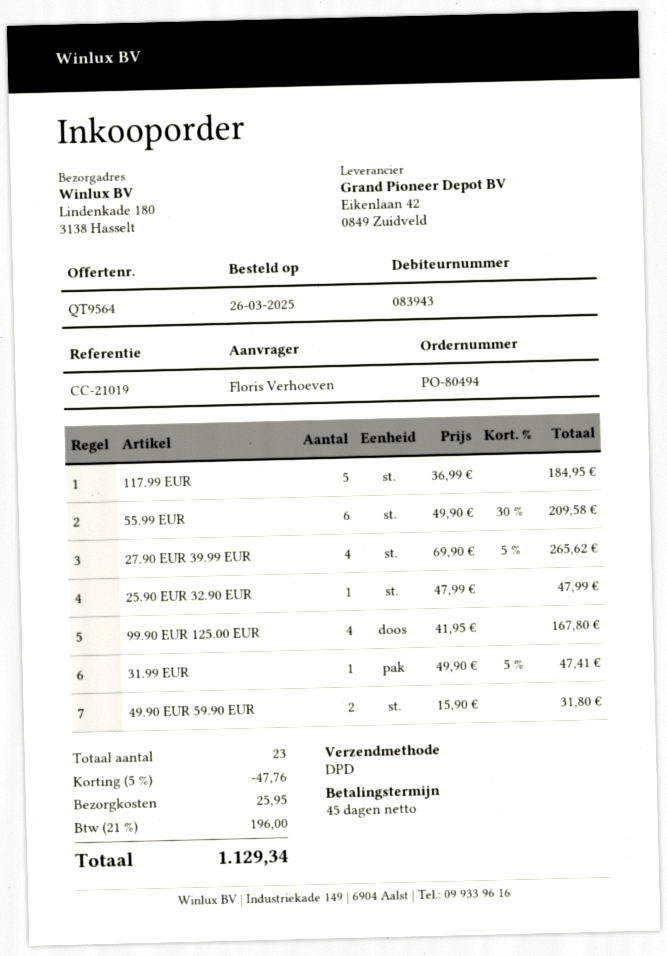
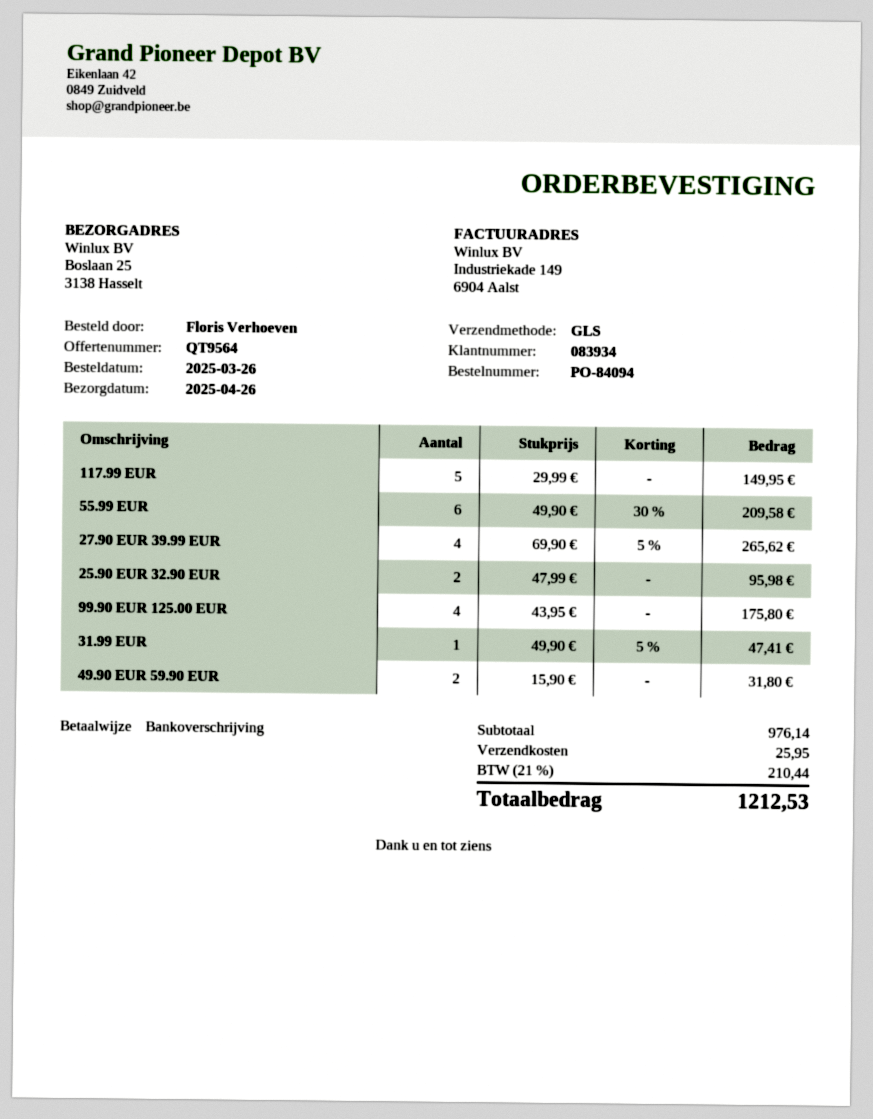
order number: PO-80494 -> PO-84094
customer number: 083943 -> 083934
shipping method: DPD -> GLS
ship to: Lindenkade 180, 3138 Hasselt -> Boslaan 25, 3138 Hasselt
117.99 EUR: 5 x 36.99 = 184.95 -> 5 x 29.99 = 149.95
25.90 EUR 32.90 EUR: 1 x 47.99 = 47.99 -> 2 x 47.99 = 95.98
99.90 EUR 125.00 EUR: 4 x 41.95 = 167.80 -> 4 x 43.95 = 175.80
discount: 5% = 47.76 -> none
tax: 21% = 196.00 -> 21% = 210.44
total: 1129.34 -> 1212.53

